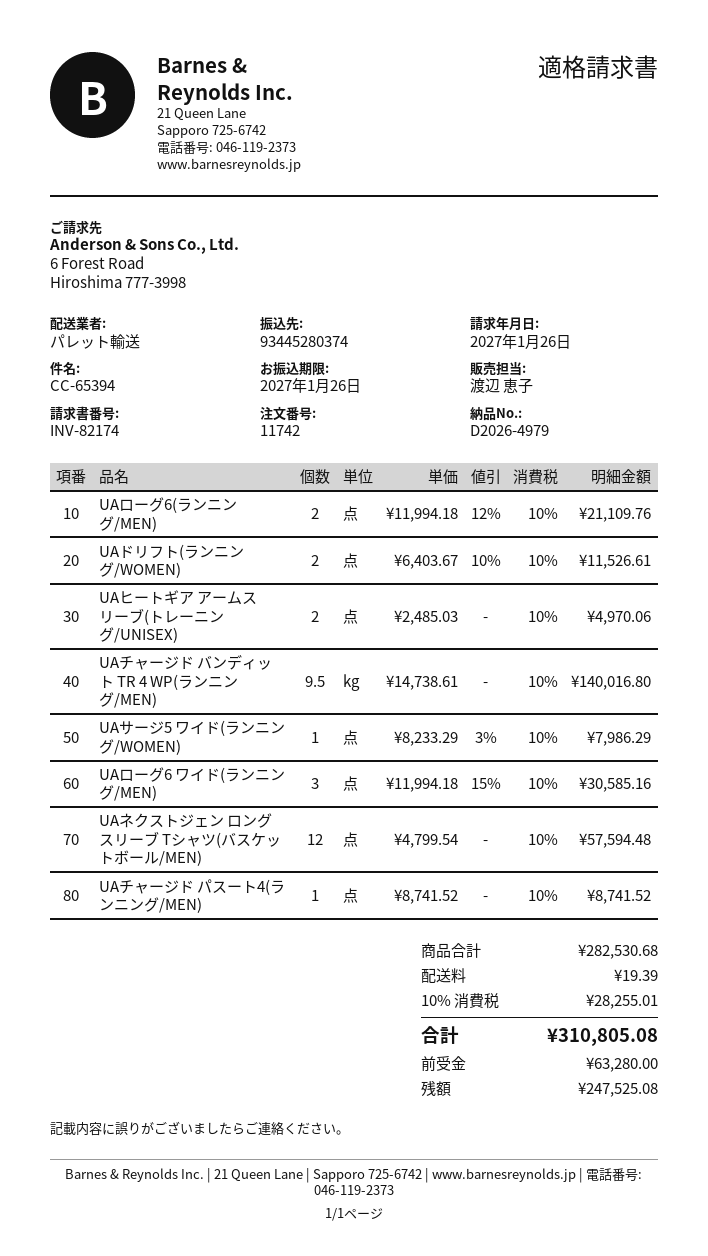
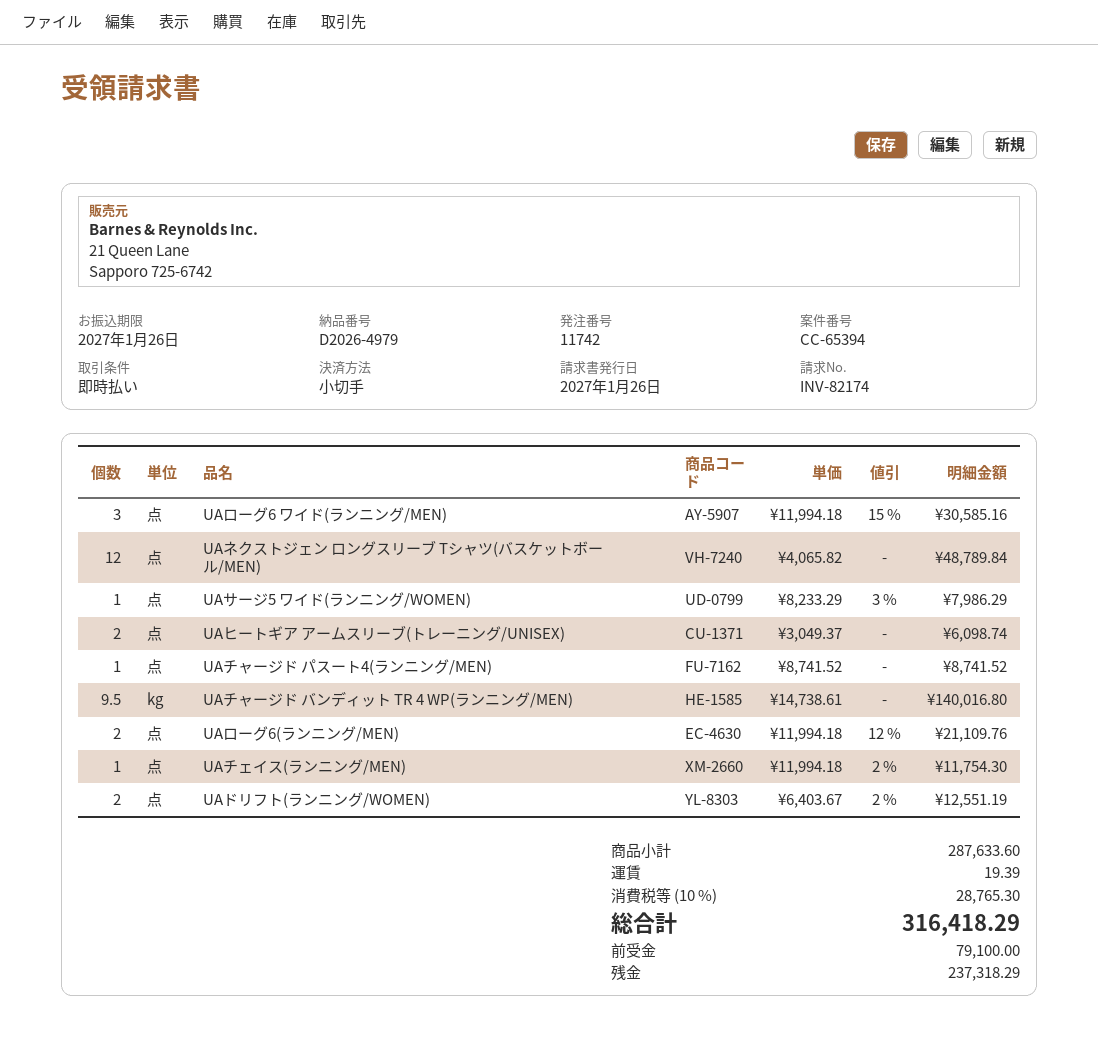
UAドリフト(ランニング/WOMEN): 2 x 6403.67 - 10% = 11526.61 -> 2 x 6403.67 - 2% = 12551.19
UAヒートギア アームスリーブ(トレーニング/UNISEX): 2 x 2485.03 = 4970.06 -> 2 x 3049.37 = 6098.74
UAネクストジェン ロングスリーブ Tシャツ(バスケットボール/MEN): 12 x 4799.54 = 57594.48 -> 12 x 4065.82 = 48789.84
UAチェイス(ランニング/MEN): none -> 1 x 11994.18 - 2% = 11754.30
subtotal: 282530.68 -> 287633.60
tax: 10% = 28255.01 -> 10% = 28765.30
total: 310805.08 -> 316418.29
deposit: 63280.00 -> 79100.00
balance: 247525.08 -> 237318.29

